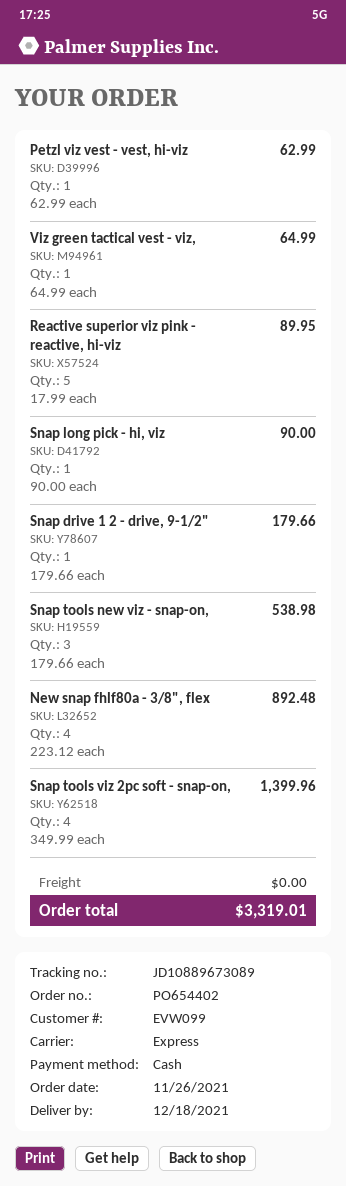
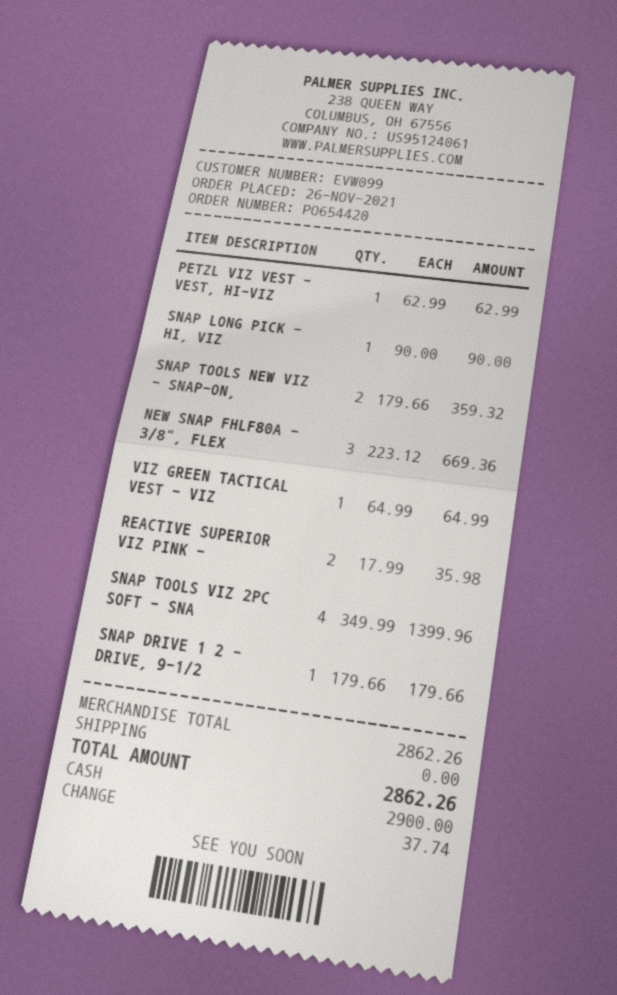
order number: PO654402 -> PO654420
Reactive superior viz pink - reactive, hi-viz: 5 x 17.99 = 89.95 -> 2 x 17.99 = 35.98
Snap tools new viz - snap-on,: 3 x 179.66 = 538.98 -> 2 x 179.66 = 359.32
New snap fhlf80a - 3/8", flex: 4 x 223.12 = 892.48 -> 3 x 223.12 = 669.36
total: 3319.01 -> 2862.26

